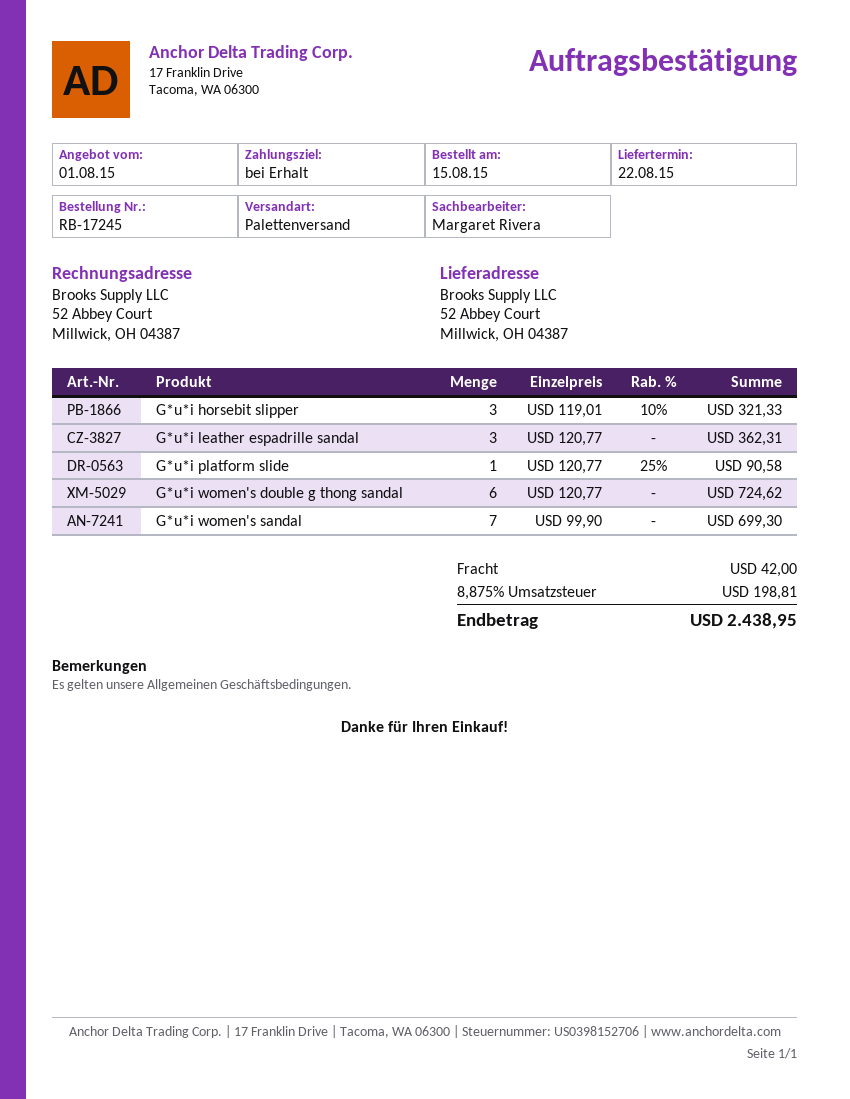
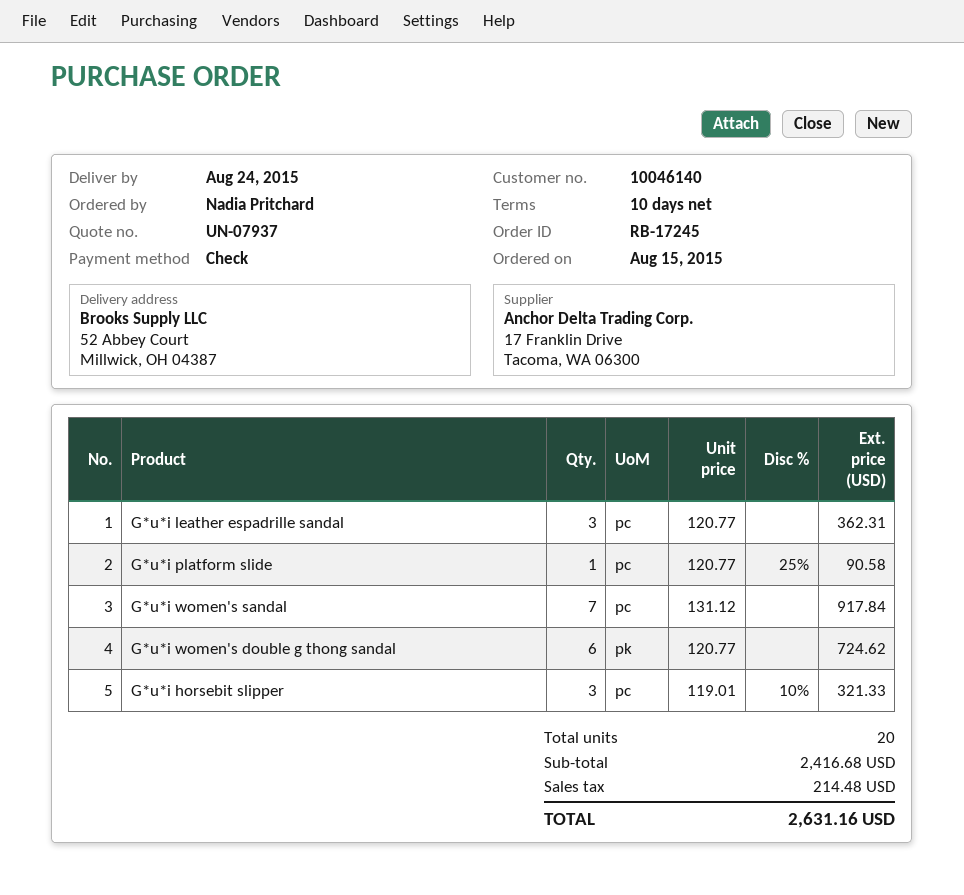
delivery date: 2015-08-22 -> 2015-08-24
payment terms: on receipt -> 10 days
G*u*i women's sandal: 7 x 99.90 = 699.30 -> 7 x 131.12 = 917.84
shipping: 42.00 -> none
tax: 198.81 -> 214.48
total: 2438.95 -> 2631.16

